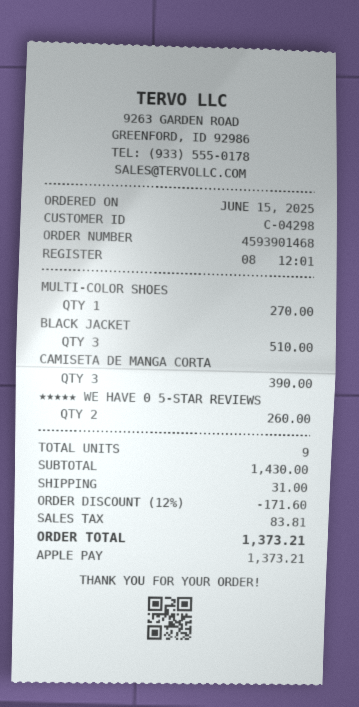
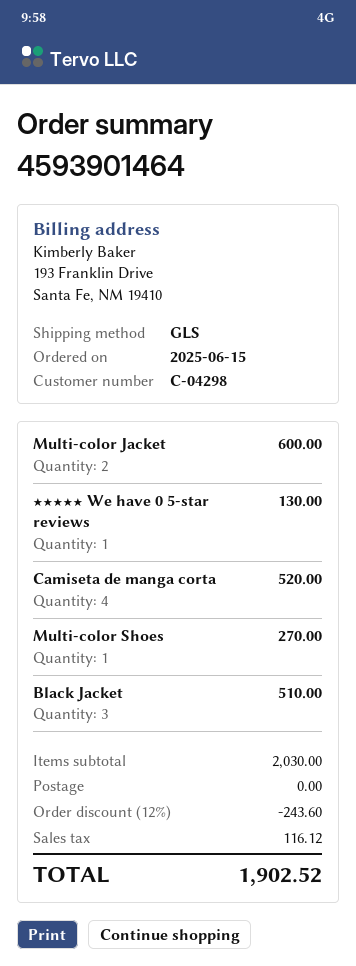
order number: 4593901468 -> 4593901464
CAMISETA DE MANGA CORTA: 3 for 390.00 -> 4 for 520.00
★★★★★ WE HAVE 0 5-STAR REVIEWS: 2 for 260.00 -> 1 for 130.00
Multi-color Jacket: none -> 2 for 600.00
subtotal: 1430.00 -> 2030.00
discount: 12% = 171.60 -> 12% = 243.60
shipping: 31.00 -> 0.00
tax: 83.81 -> 116.12
total: 1373.21 -> 1902.52

